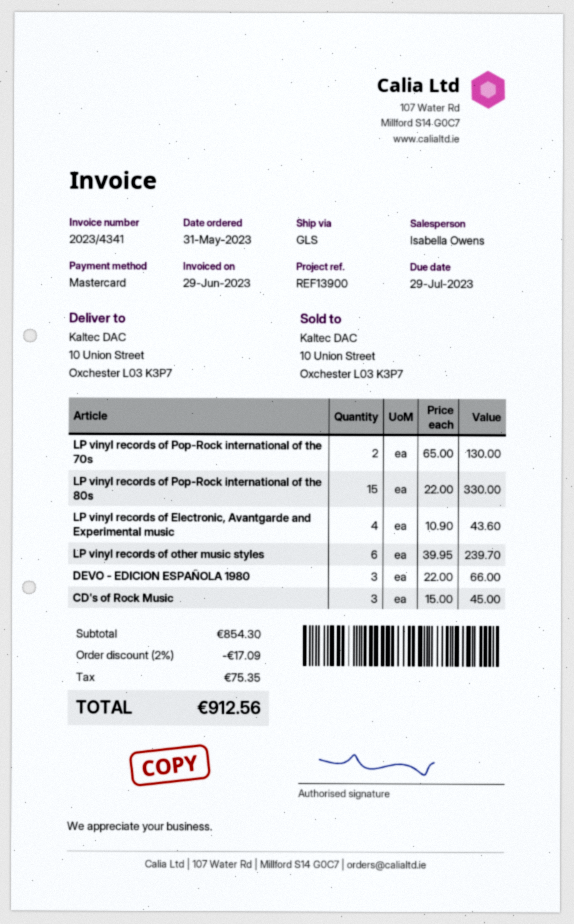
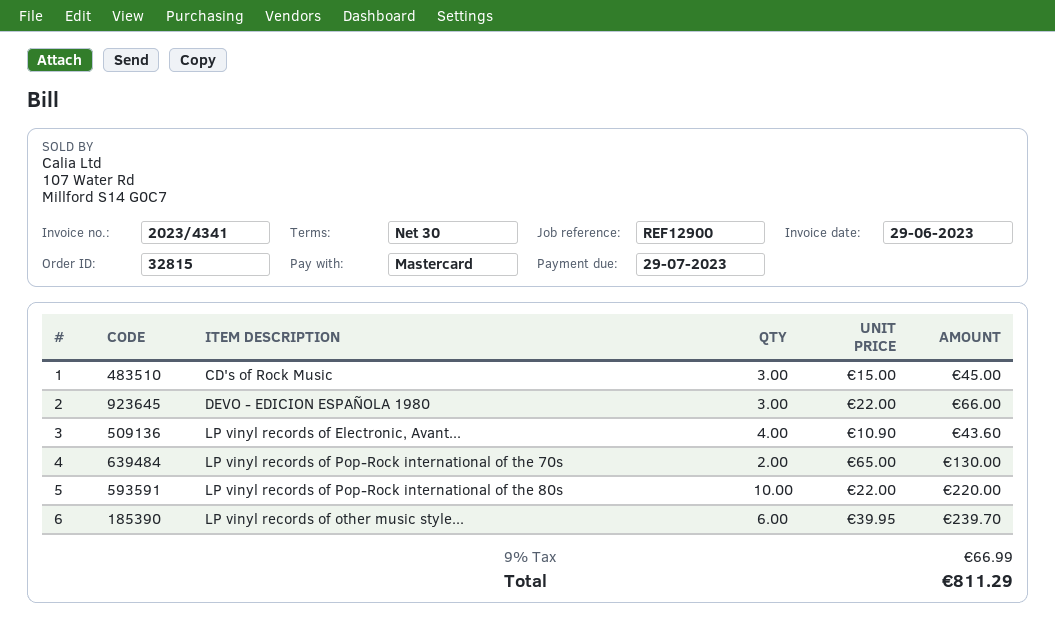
reference: REF13900 -> REF12900
LP vinyl records of Pop-Rock international of the 80s: 15 x 22.00 = 330.00 -> 10 x 22.00 = 220.00
discount: 2% = 17.09 -> none
tax: 75.35 -> 66.99
total: 912.56 -> 811.29

